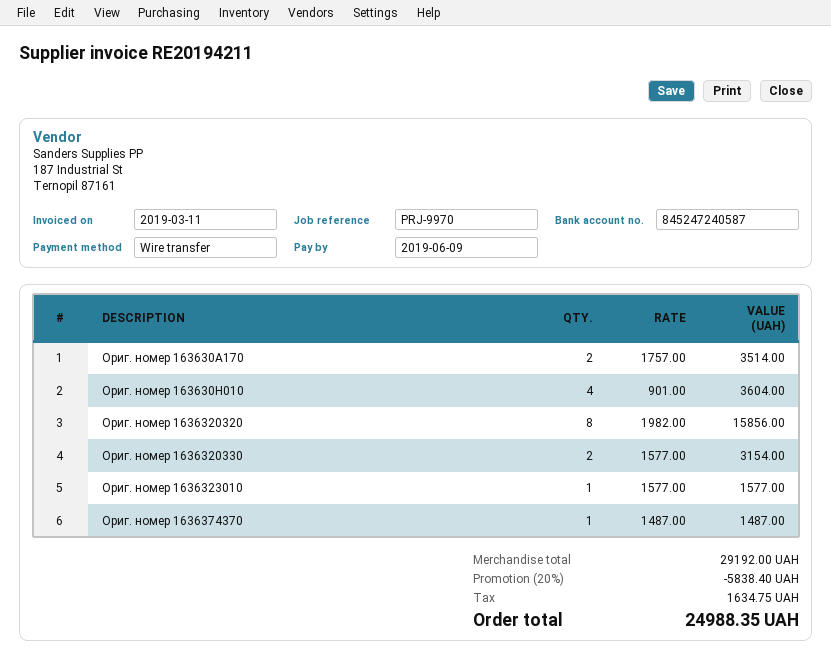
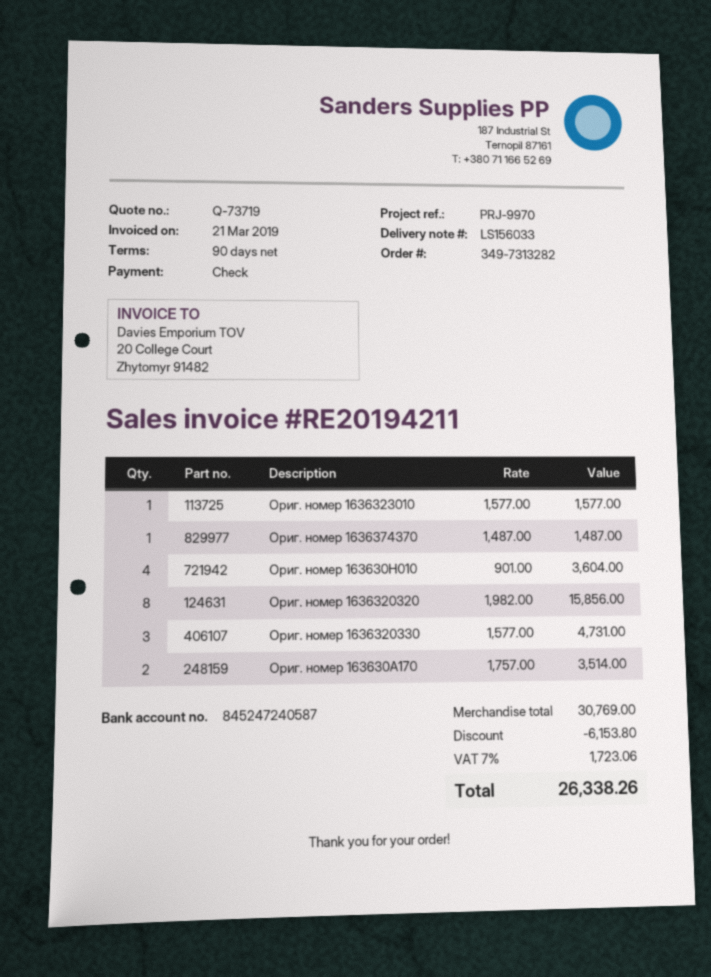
invoice date: 2019-03-11 -> 2019-03-21
payment method: bank transfer -> cheque
Ориг. номер 1636320330: 2 x 1577.00 = 3154.00 -> 3 x 1577.00 = 4731.00
subtotal: 29192.00 -> 30769.00
discount: 5838.40 -> 6153.80
tax: 1634.75 -> 1723.06
total: 24988.35 -> 26338.26

